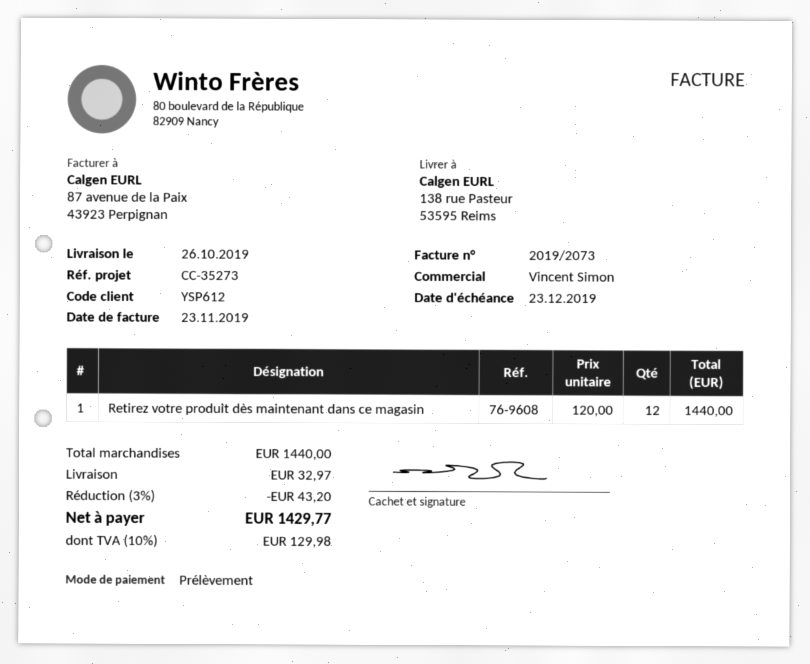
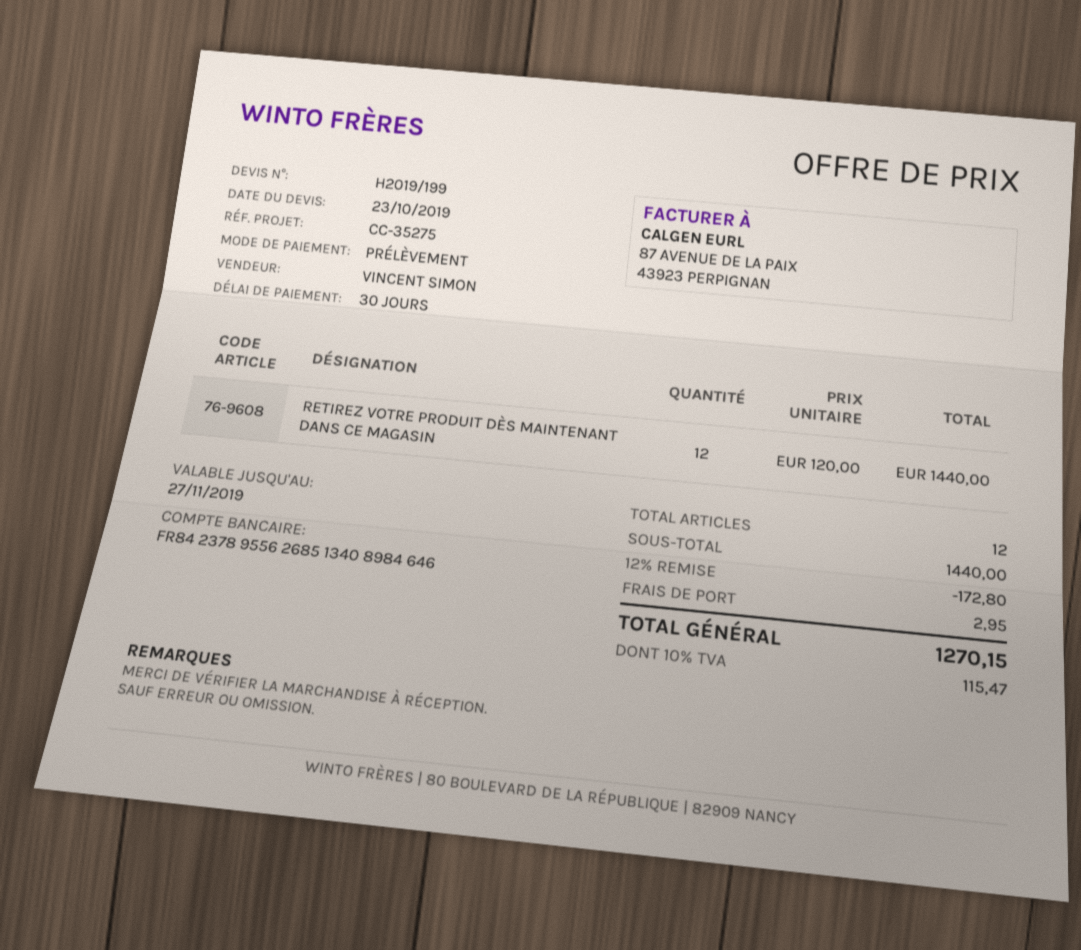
reference: CC-35273 -> CC-35275
discount: 3% = 43.20 -> 12% = 172.80
shipping: 32.97 -> 2.95
tax: 10% = 129.98 -> 10% = 115.47
total: 1429.77 -> 1270.15

